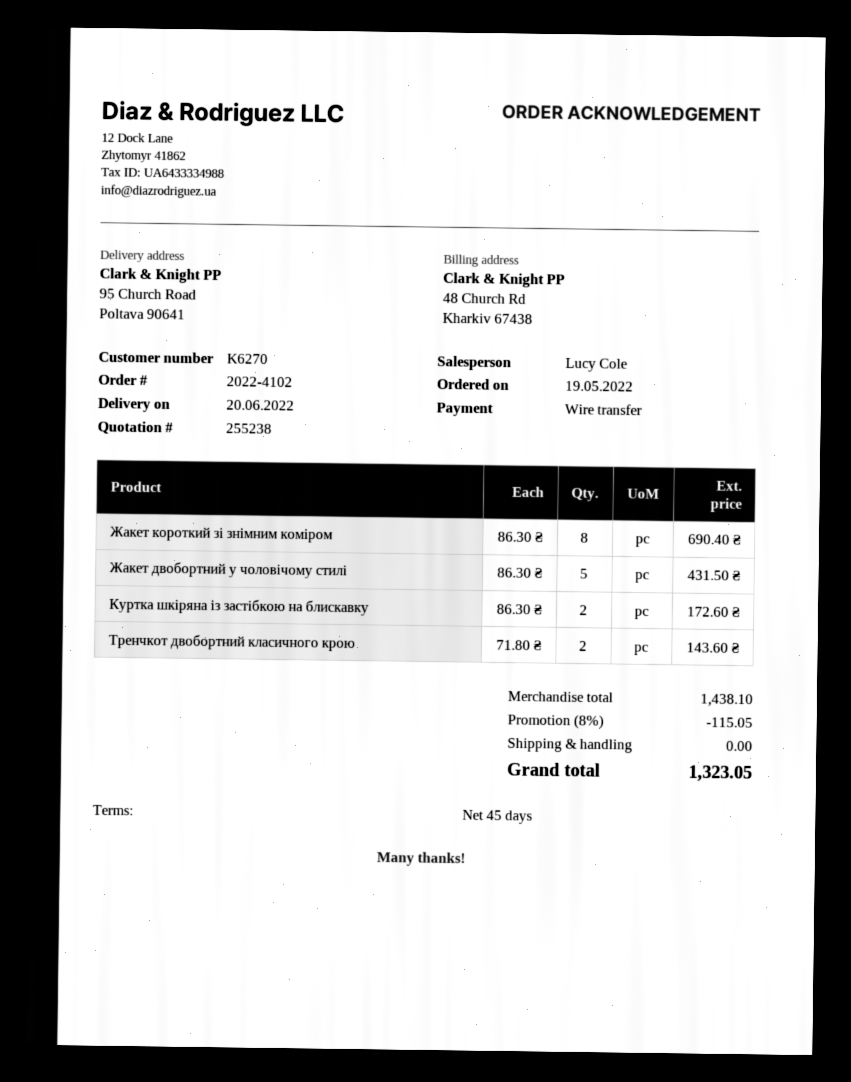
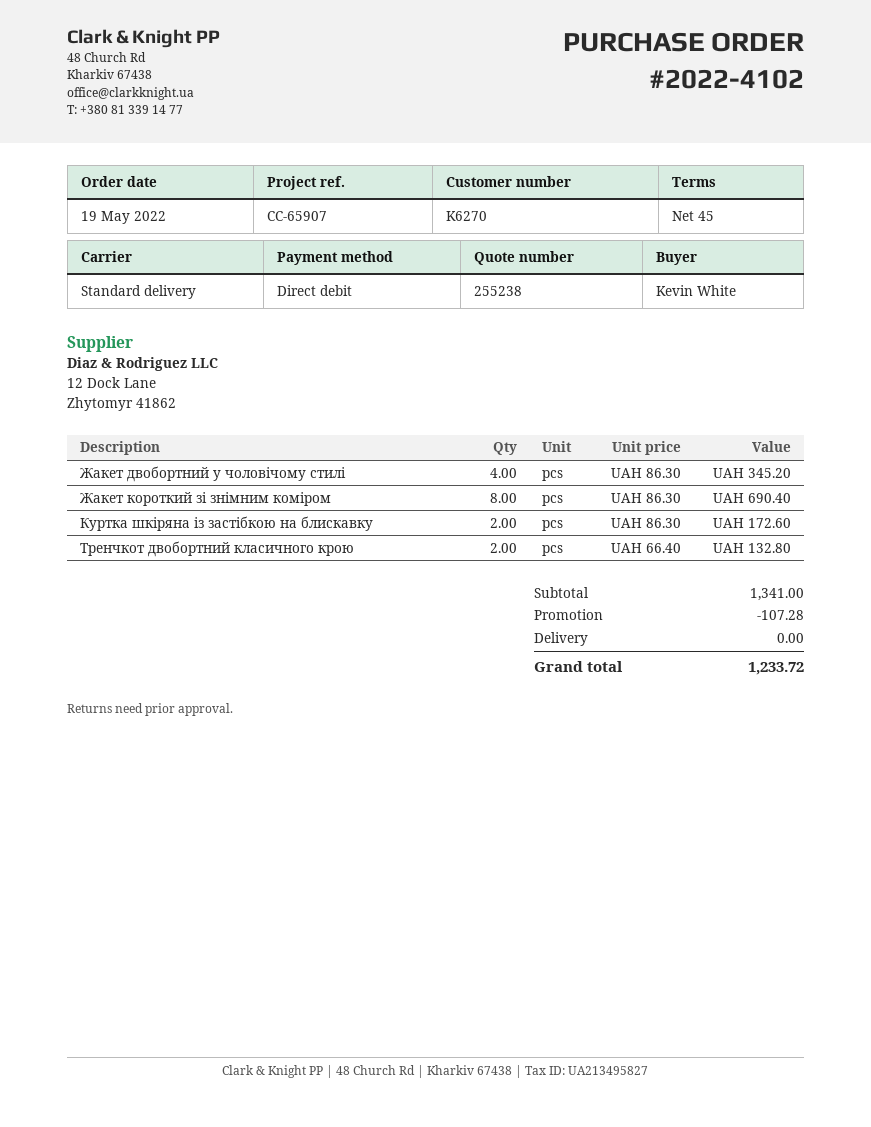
payment method: bank transfer -> direct debit
Жакет двобортний у чоловічому стилі: 5 x 86.30 = 431.50 -> 4 x 86.30 = 345.20
Тренчкот двобортний класичного крою: 2 x 71.80 = 143.60 -> 2 x 66.40 = 132.80
subtotal: 1438.10 -> 1341.00
discount: 115.05 -> 107.28
total: 1323.05 -> 1233.72

